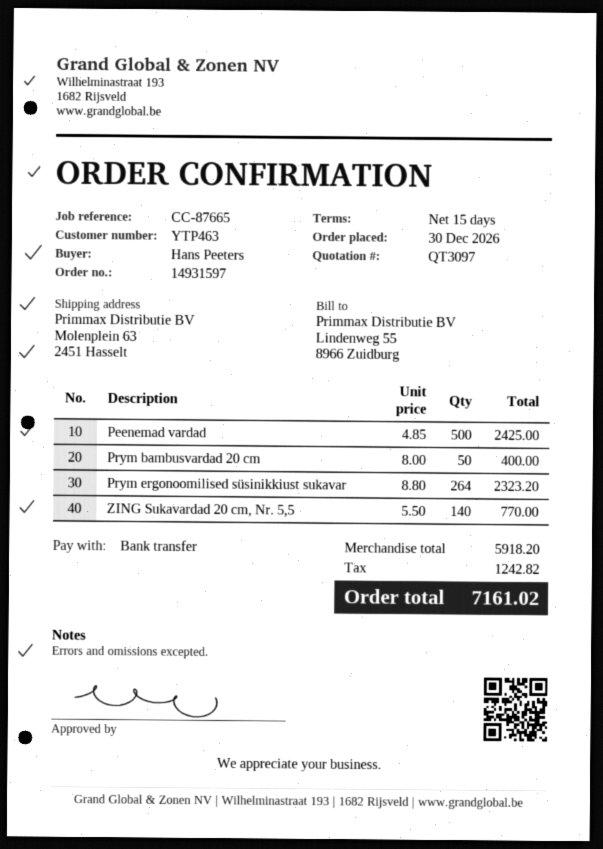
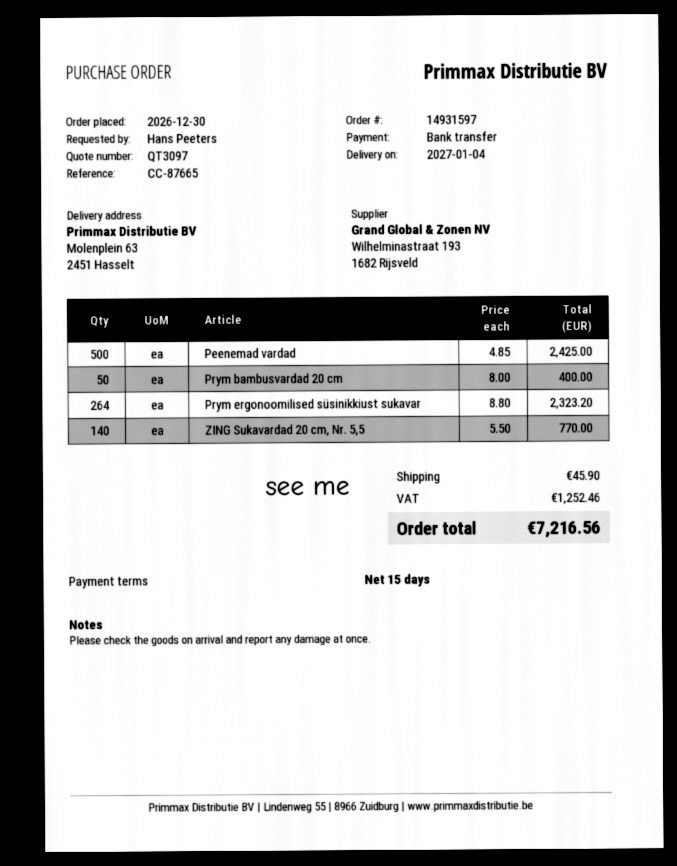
shipping: none -> 45.90
tax: 1242.82 -> 1252.46
total: 7161.02 -> 7216.56

